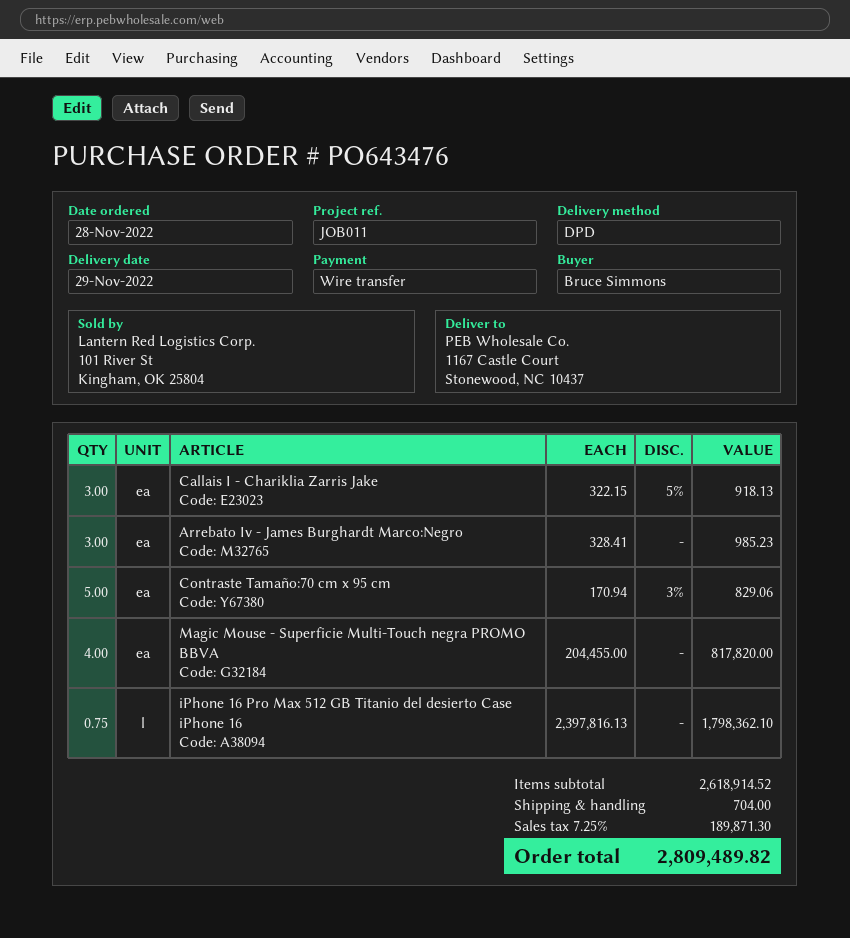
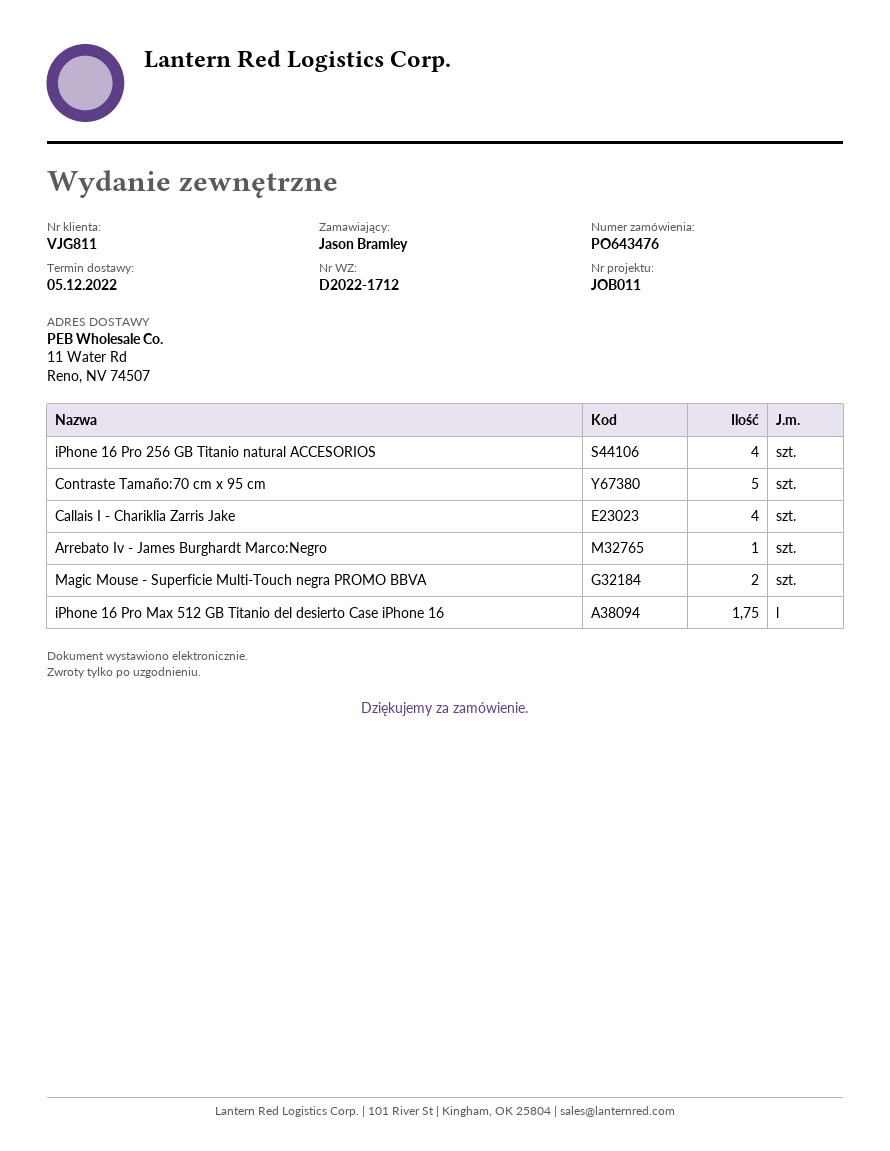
delivery date: 2022-11-29 -> 2022-12-05
ordered by: Bruce Simmons -> Jason Bramley
ship to: 1167 Castle Court, Stonewood, NC 10437 -> 11 Water Rd, Reno, NV 74507
Callais I - Chariklia Zarris Jake: 3 -> 4
Arrebato Iv - James Burghardt Marco:Negro: 3 -> 1
Magic Mouse - Superficie Multi-Touch negra PROMO BBVA: 4 -> 2
iPhone 16 Pro Max 512 GB Titanio del desierto Case iPhone 16: 0.75 -> 1.75
iPhone 16 Pro 256 GB Titanio natural ACCESORIOS: none -> 4

